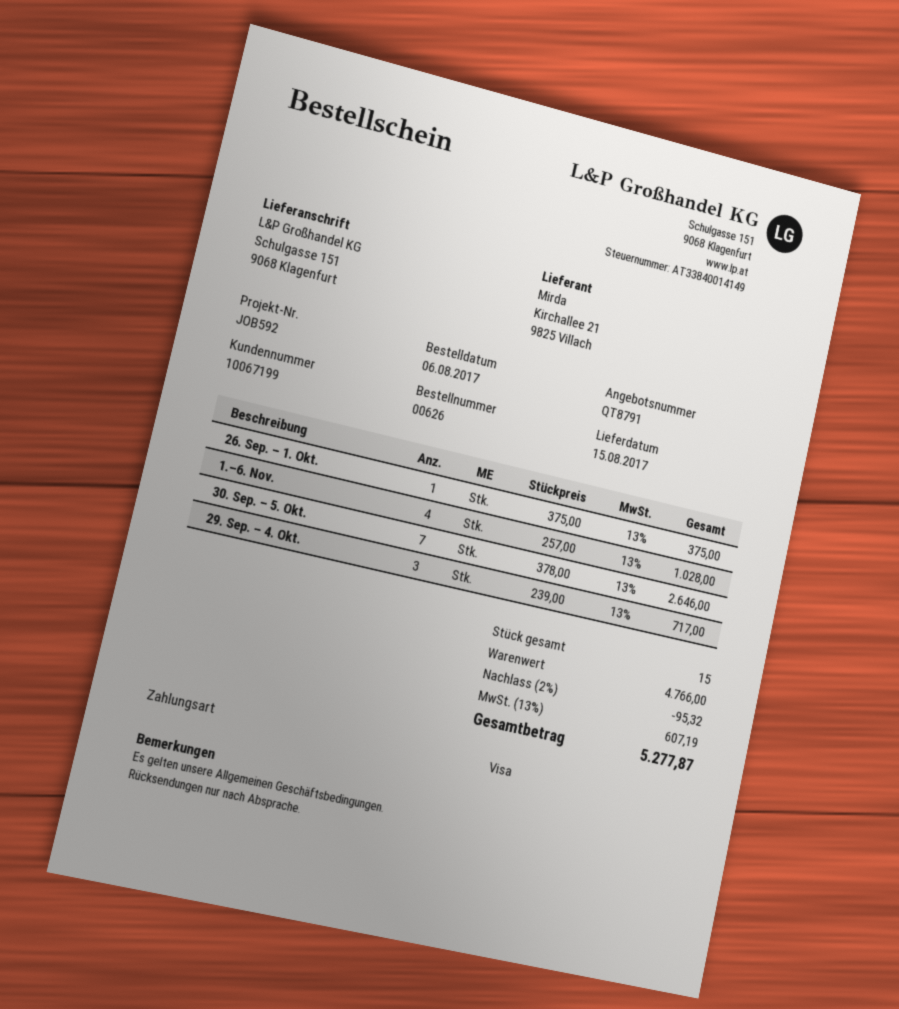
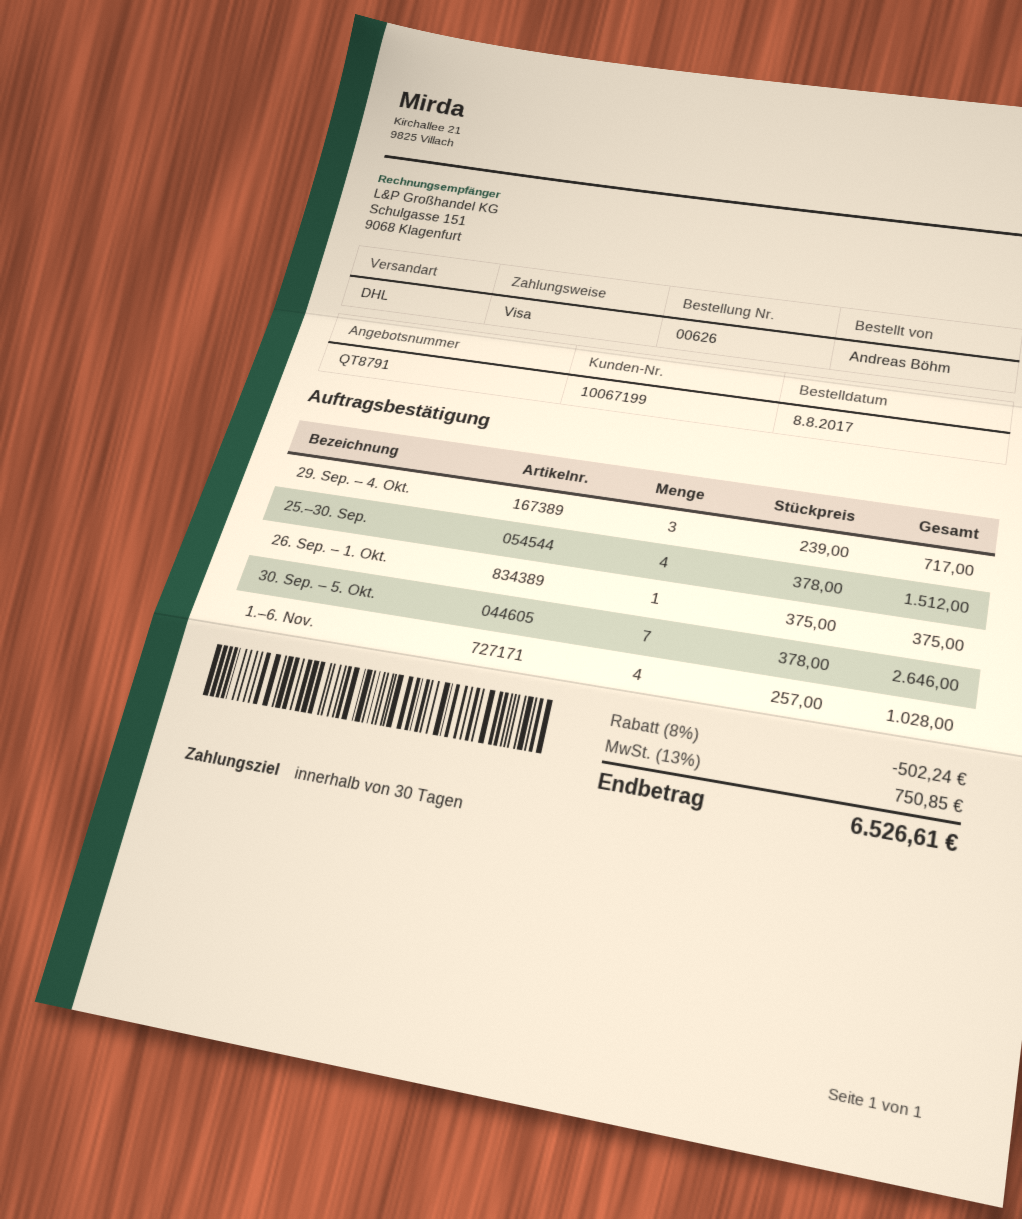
order date: 2017-08-06 -> 2017-08-08
25.–30. Sep.: none -> 4 x 378.00 = 1512.00
discount: 2% = 95.32 -> 8% = 502.24
tax: 13% = 607.19 -> 13% = 750.85
total: 5277.87 -> 6526.61

